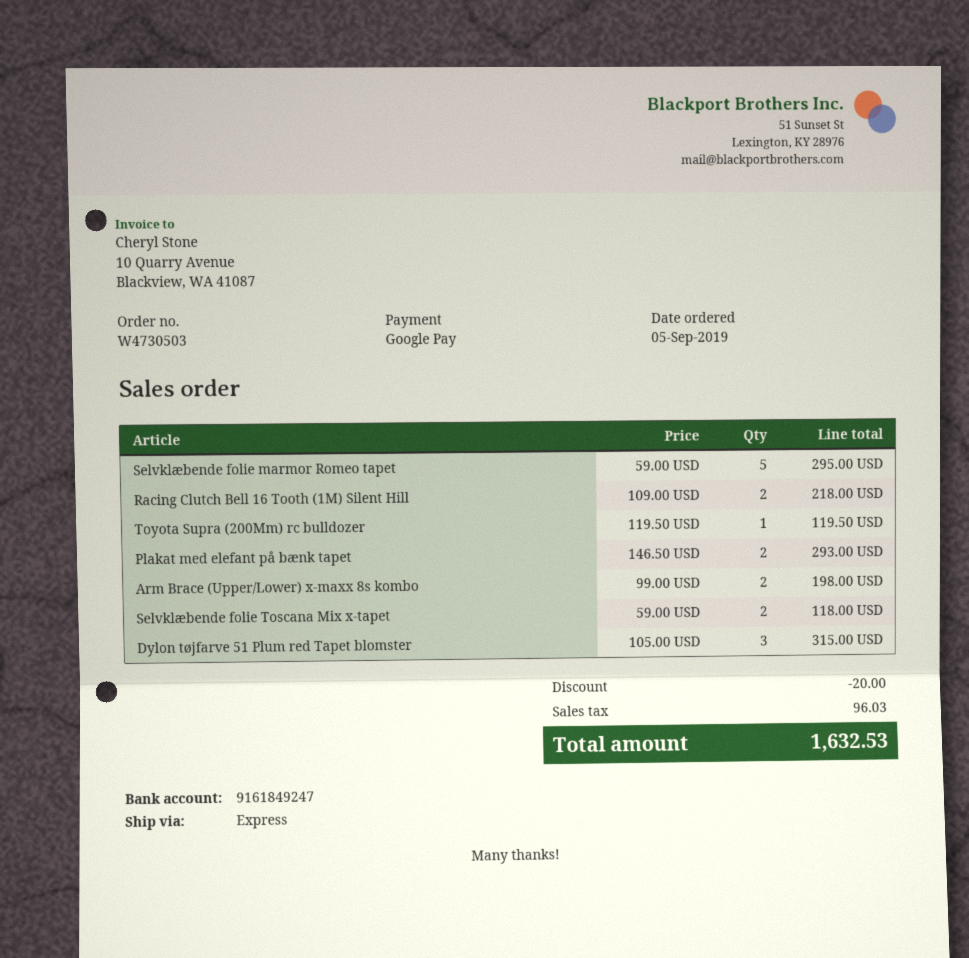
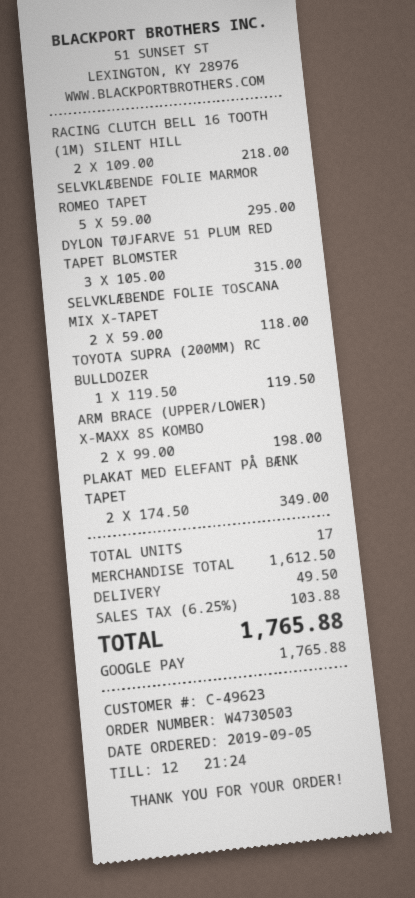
Plakat med elefant på bænk tapet: 2 x 146.50 = 293.00 -> 2 x 174.50 = 349.00
discount: 20.00 -> none
shipping: none -> 49.50
tax: 96.03 -> 103.88
total: 1632.53 -> 1765.88

